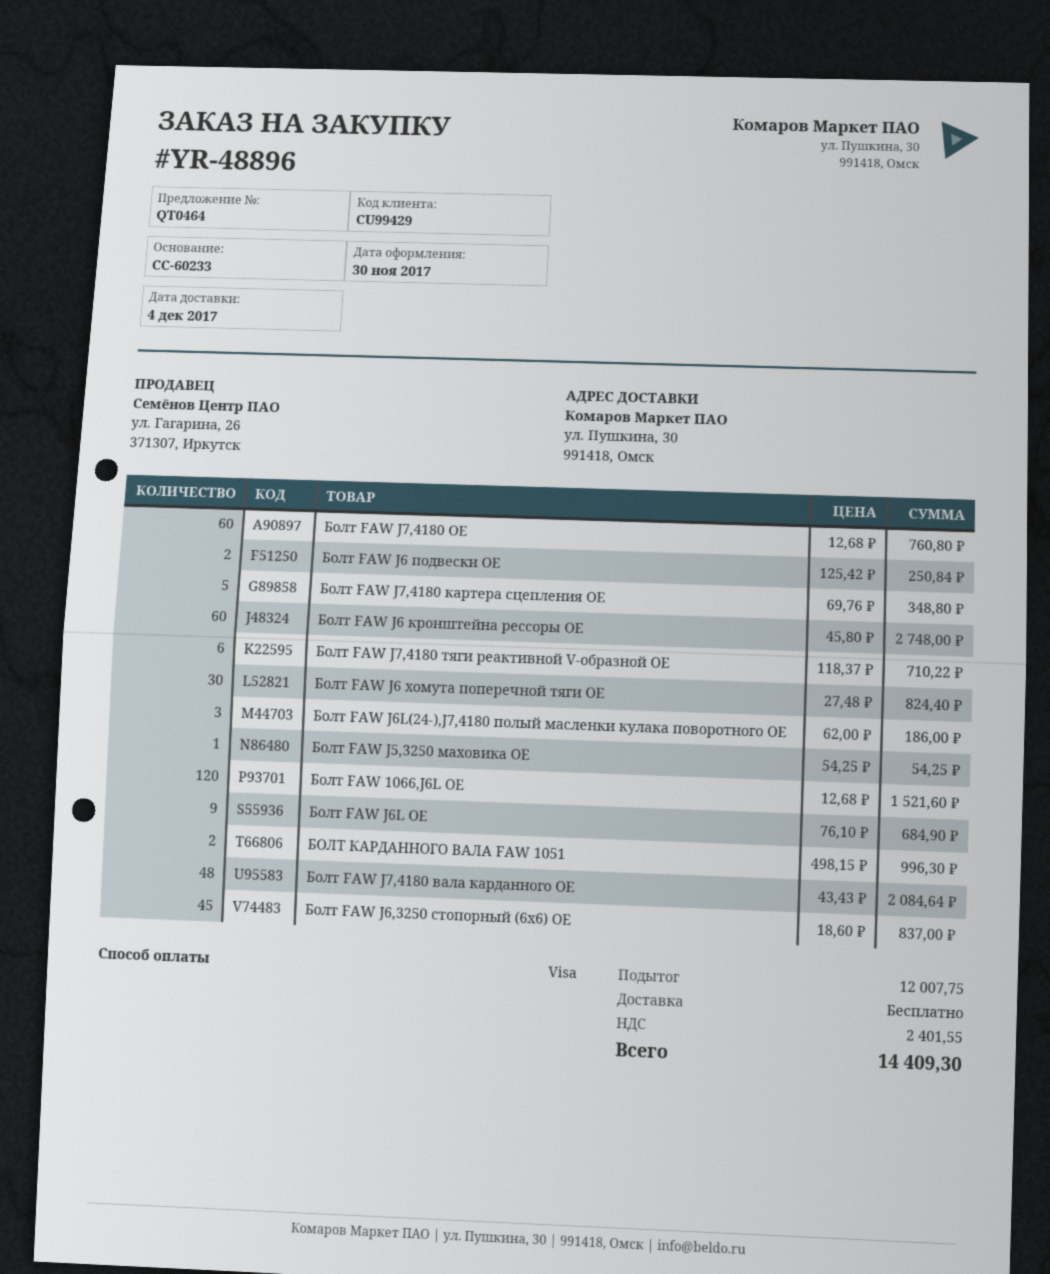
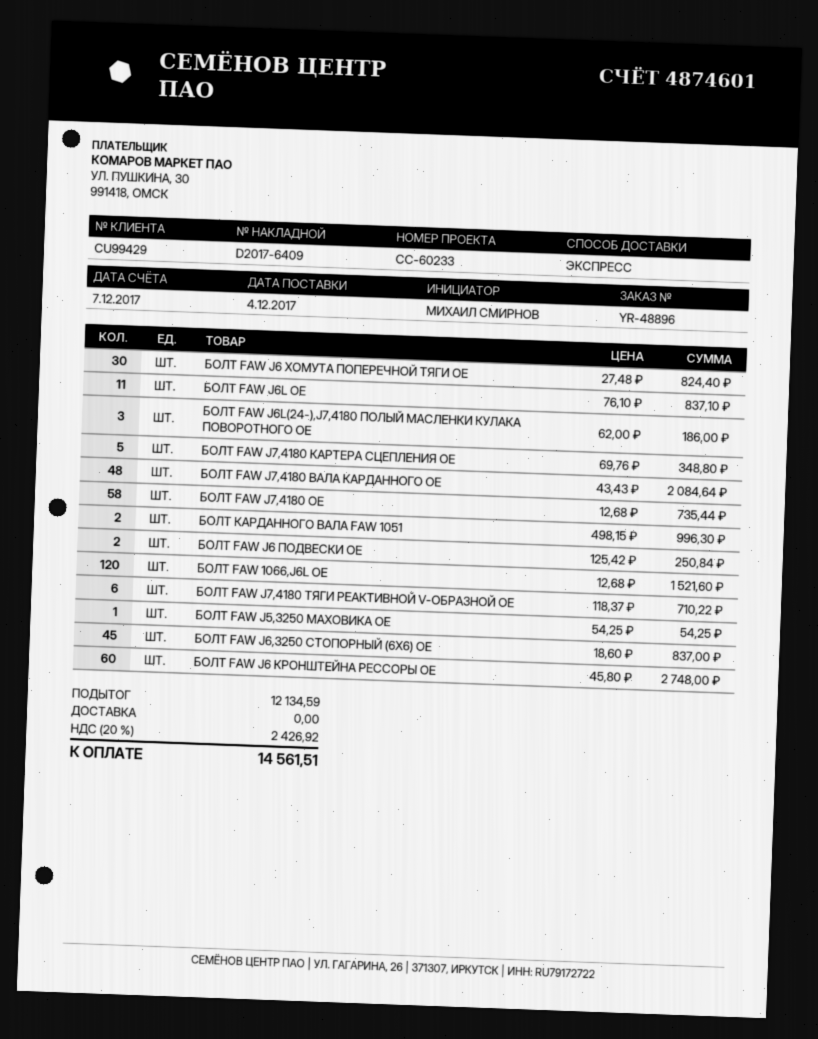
Болт FAW J7,4180 OE: 60 x 12.68 = 760.80 -> 58 x 12.68 = 735.44
Болт FAW J6L OE: 9 x 76.10 = 684.90 -> 11 x 76.10 = 837.10
subtotal: 12007.75 -> 12134.59
tax: 2401.55 -> 2426.92
total: 14409.30 -> 14561.51

